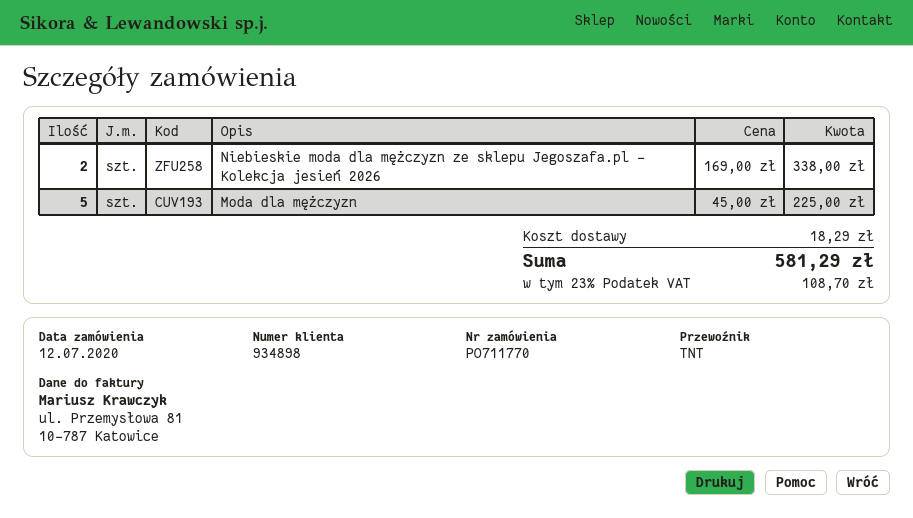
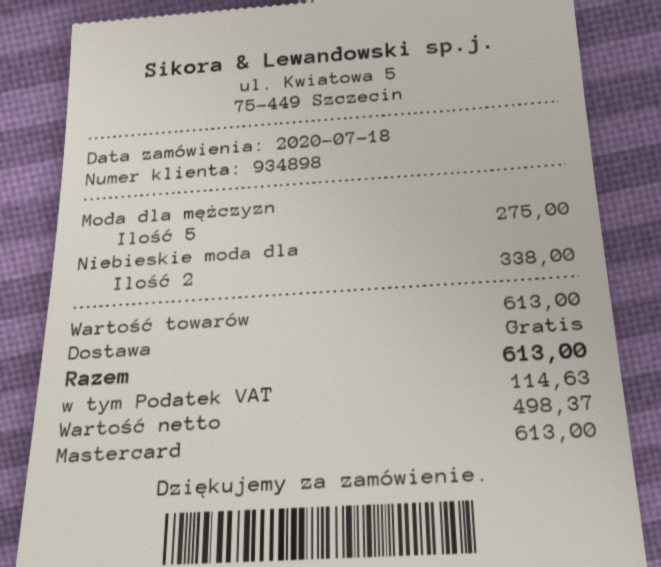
order date: 2020-07-12 -> 2020-07-18
Moda dla mężczyzn: 5 for 225.00 -> 5 for 275.00
shipping: 18.29 -> 0.00
tax: 108.70 -> 114.63
total: 581.29 -> 613.00

